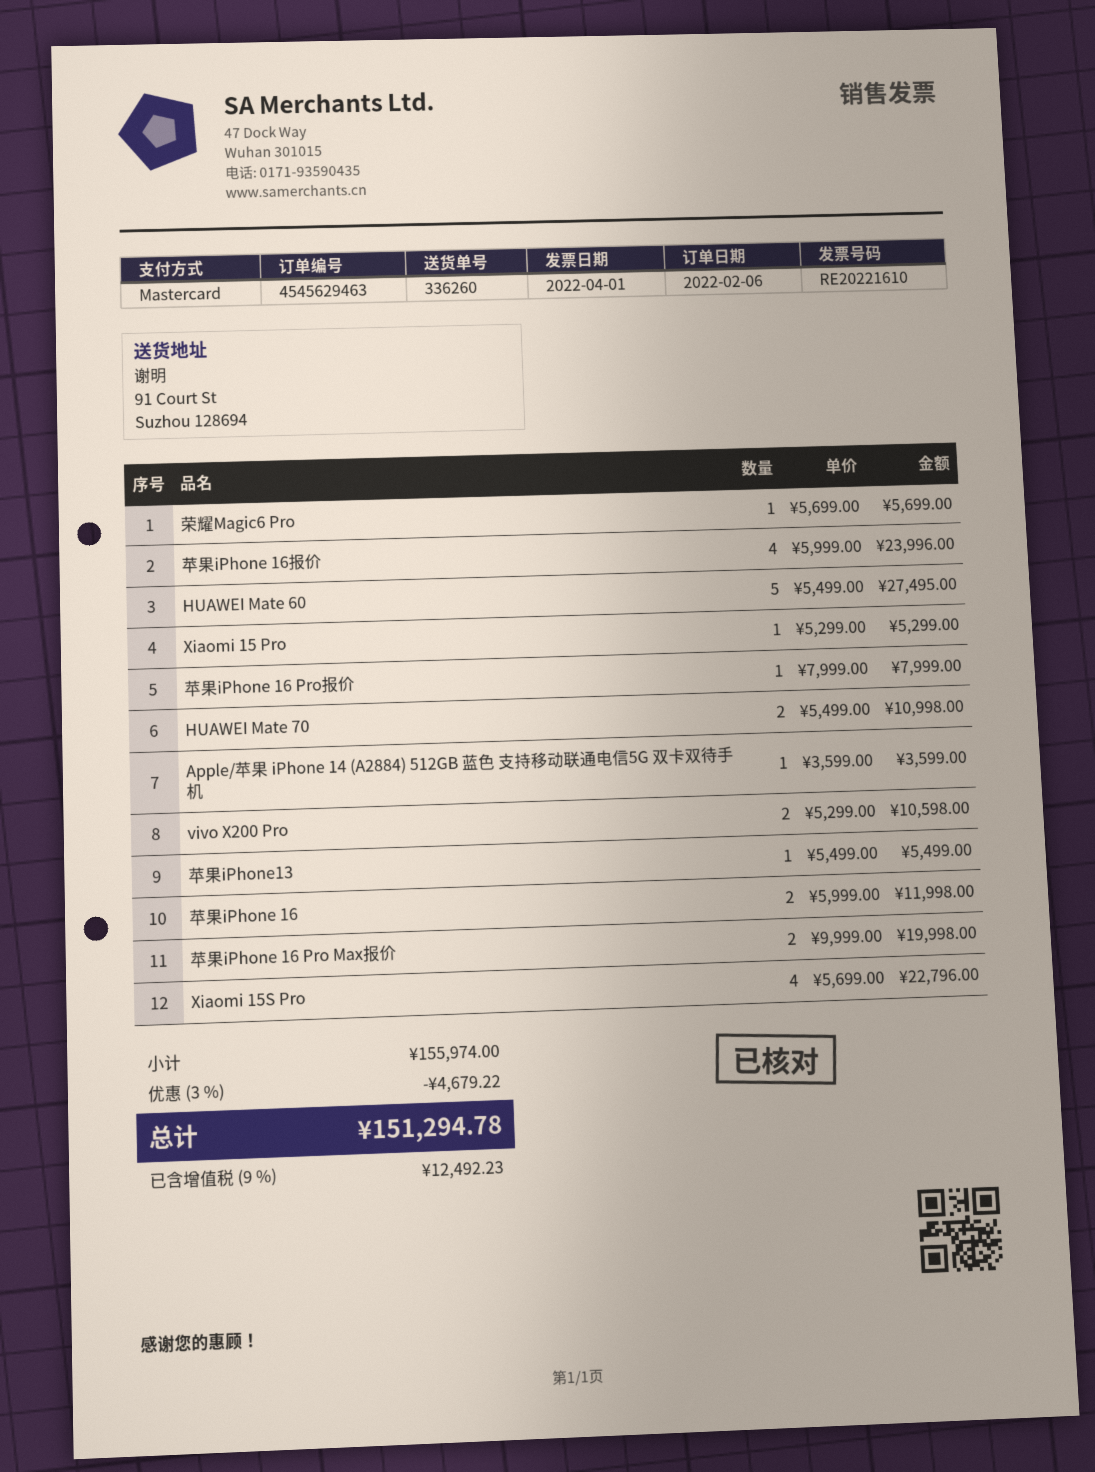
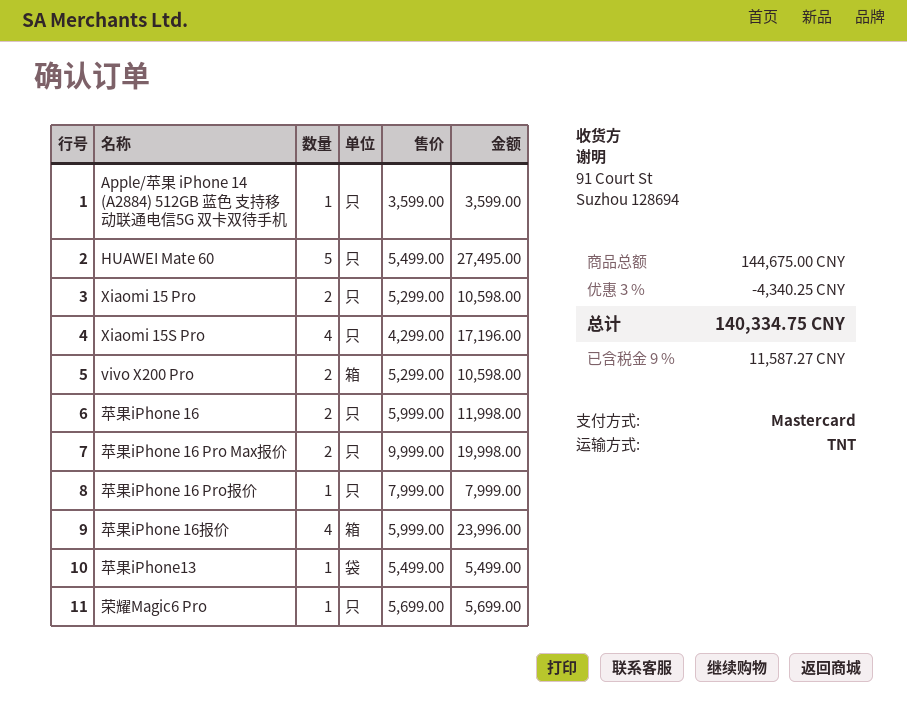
Xiaomi 15 Pro: 1 x 5299.00 = 5299.00 -> 2 x 5299.00 = 10598.00
HUAWEI Mate 70: 2 x 5499.00 = 10998.00 -> none
Xiaomi 15S Pro: 4 x 5699.00 = 22796.00 -> 4 x 4299.00 = 17196.00
subtotal: 155974.00 -> 144675.00
discount: 3% = 4679.22 -> 3% = 4340.25
tax: 9% = 12492.23 -> 9% = 11587.27
total: 151294.78 -> 140334.75

